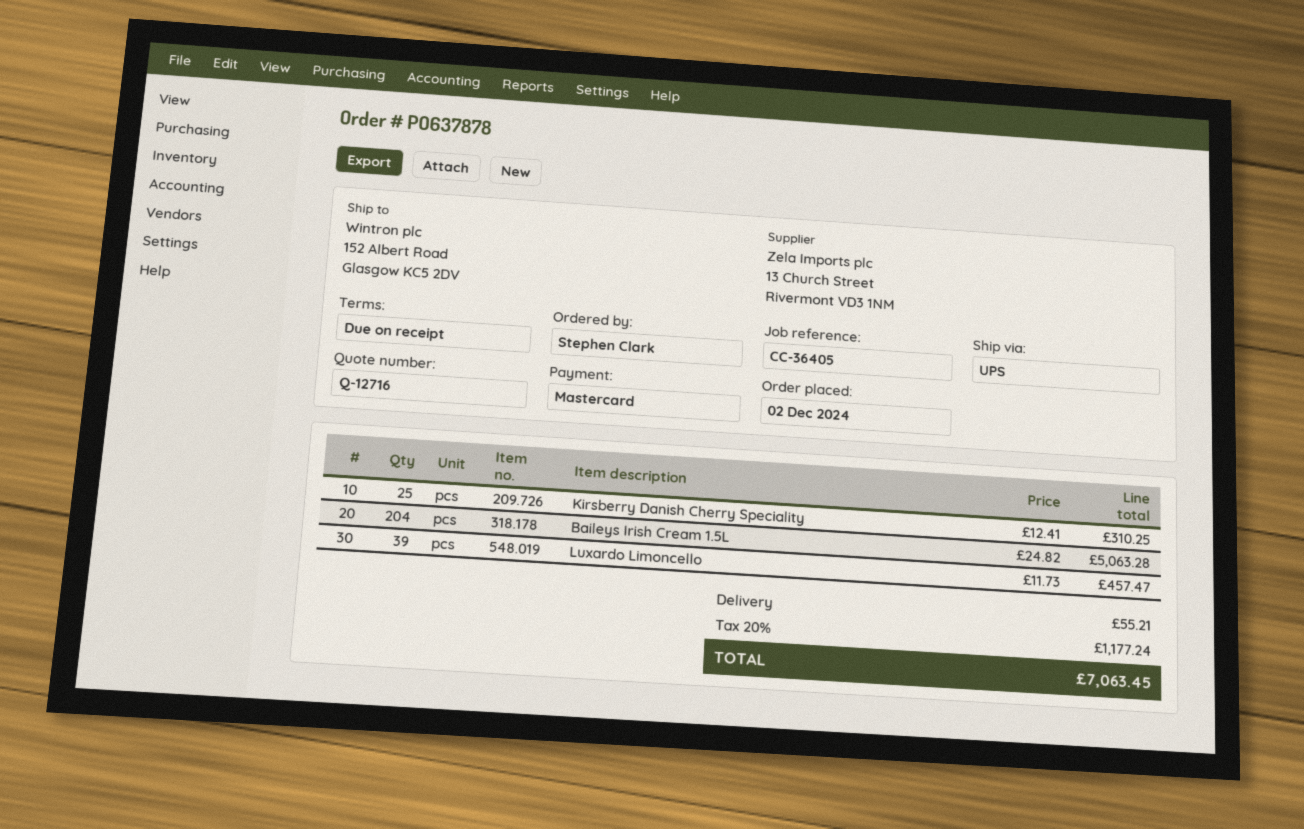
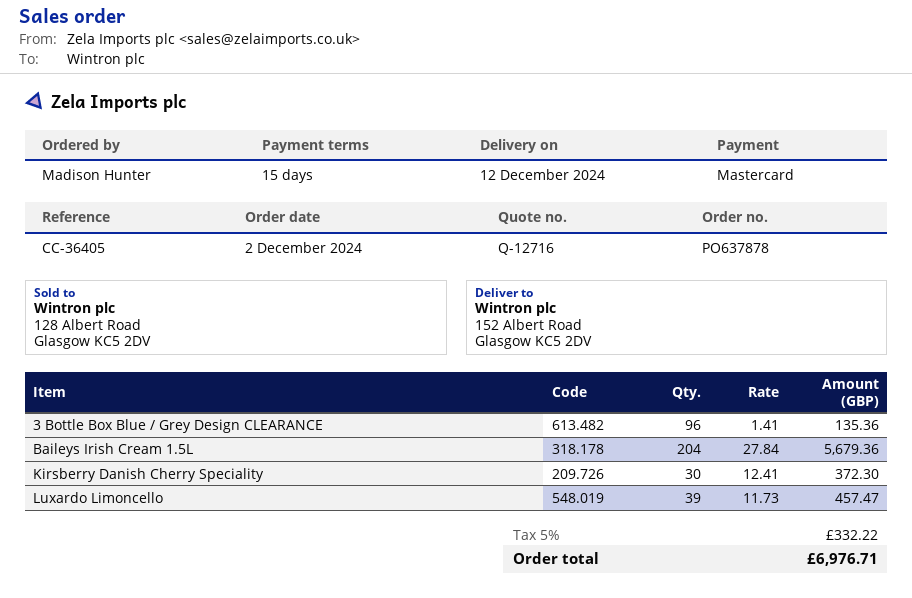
payment terms: on receipt -> 15 days
ordered by: Stephen Clark -> Madison Hunter
Kirsberry Danish Cherry Speciality: 25 x 12.41 = 310.25 -> 30 x 12.41 = 372.30
Baileys Irish Cream 1.5L: 204 x 24.82 = 5063.28 -> 204 x 27.84 = 5679.36
3 Bottle Box Blue / Grey Design CLEARANCE: none -> 96 x 1.41 = 135.36
shipping: 55.21 -> none
tax: 20% = 1177.24 -> 5% = 332.22
total: 7063.45 -> 6976.71

